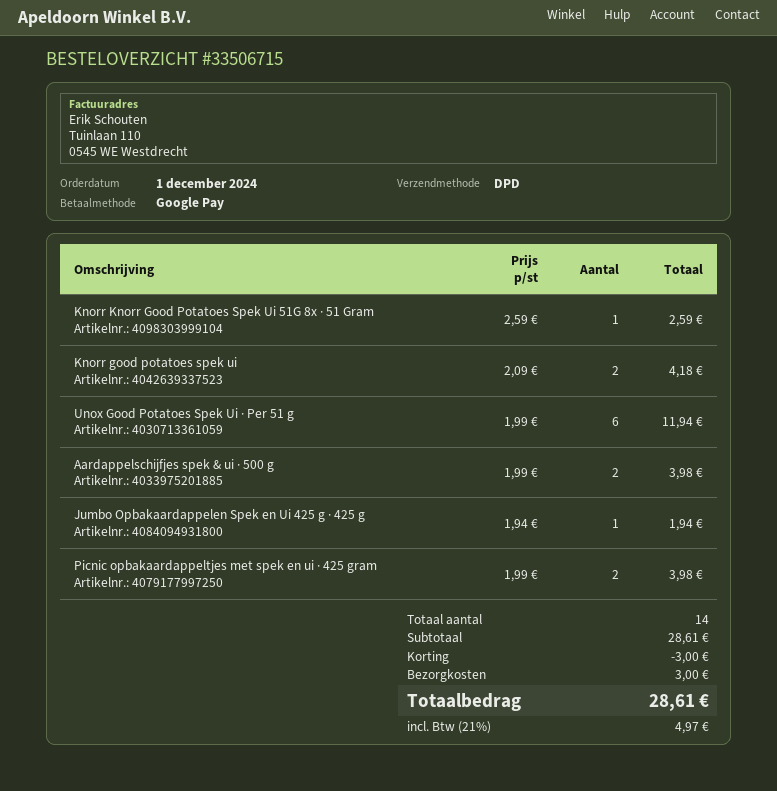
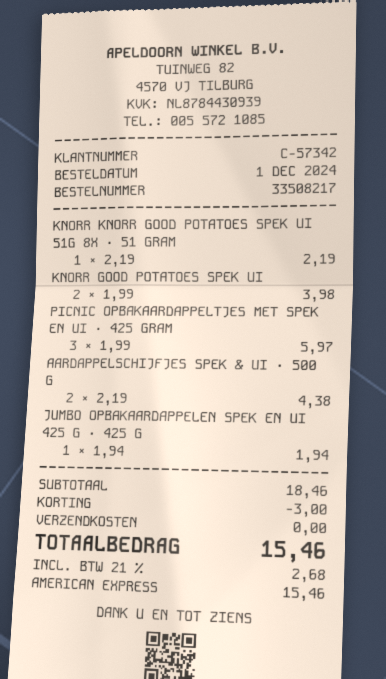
order number: 33506715 -> 33508217
payment method: Google Pay -> American Express
Knorr Knorr Good Potatoes Spek Ui 51G 8x · 51 Gram: 1 x 2.59 = 2.59 -> 1 x 2.19 = 2.19
Knorr good potatoes spek ui: 2 x 2.09 = 4.18 -> 2 x 1.99 = 3.98
Unox Good Potatoes Spek Ui · Per 51 g: 6 x 1.99 = 11.94 -> none
Aardappelschijfjes spek & ui · 500 g: 2 x 1.99 = 3.98 -> 2 x 2.19 = 4.38
Picnic opbakaardappeltjes met spek en ui · 425 gram: 2 x 1.99 = 3.98 -> 3 x 1.99 = 5.97
subtotal: 28.61 -> 18.46
shipping: 3.00 -> 0.00
tax: 21% = 4.97 -> 21% = 2.68
total: 28.61 -> 15.46

